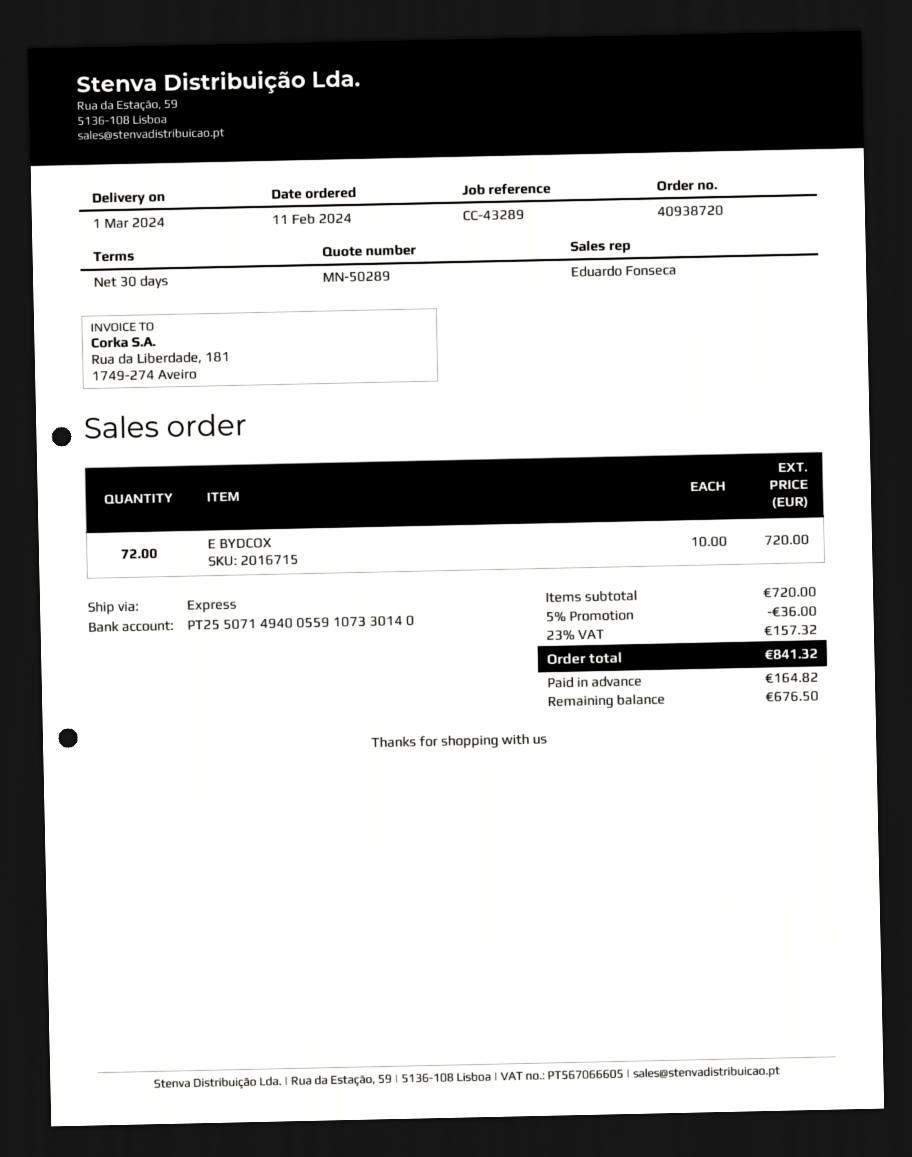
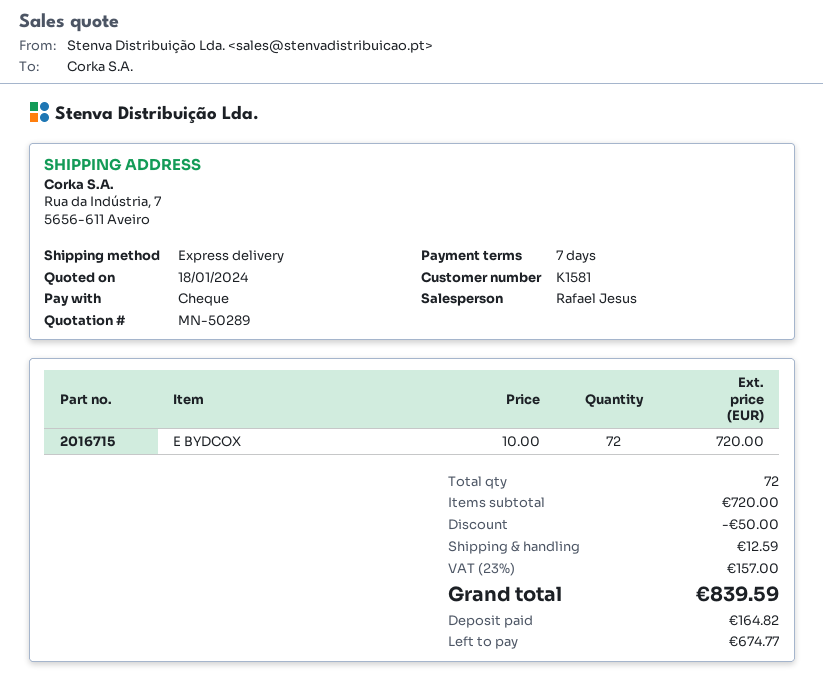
payment terms: 30 days -> 7 days
sales rep: Eduardo Fonseca -> Rafael Jesus
discount: 36.00 -> 50.00
shipping: none -> 12.59
tax: 23% = 157.32 -> 23% = 157.00
total: 841.32 -> 839.59
balance: 676.50 -> 674.77

